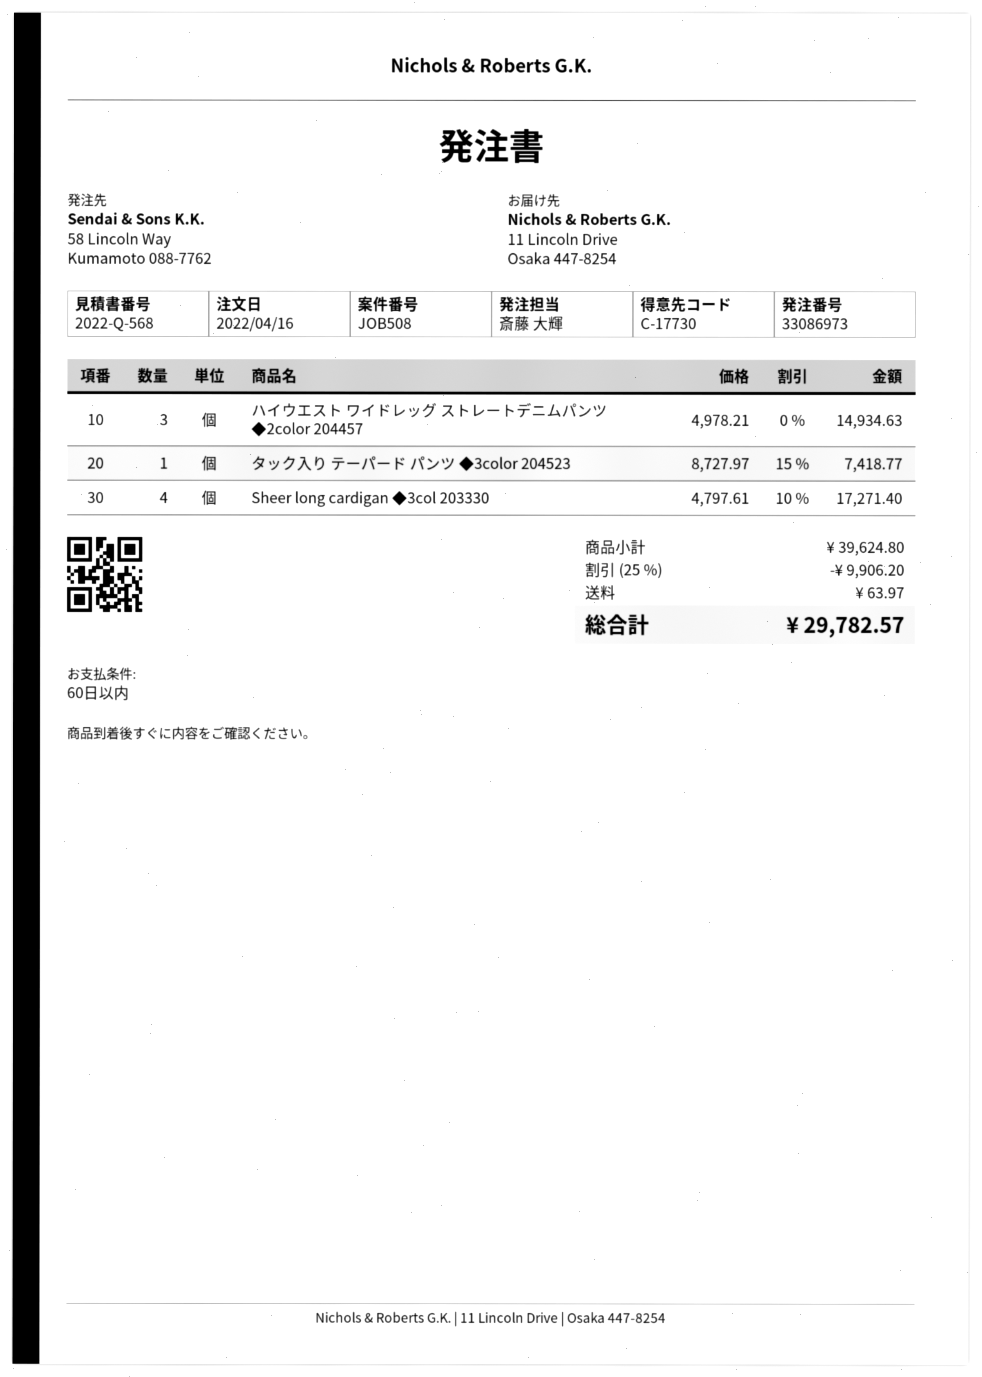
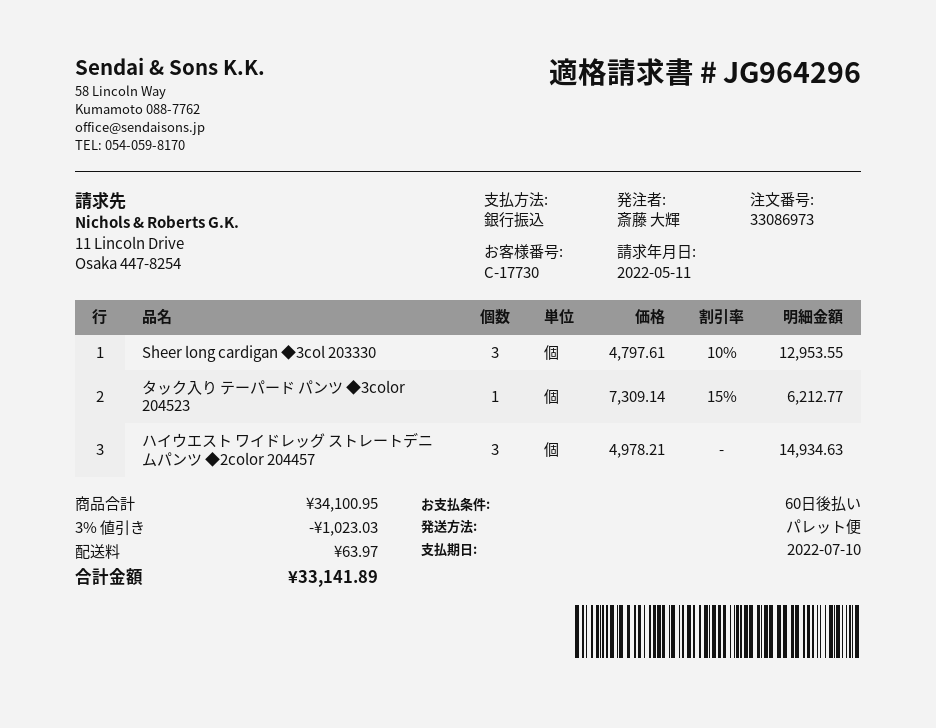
タック入り テーパード パンツ ◆3color 204523: 1 x 8727.97 - 15% = 7418.77 -> 1 x 7309.14 - 15% = 6212.77
Sheer long cardigan ◆3col 203330: 4 x 4797.61 - 10% = 17271.40 -> 3 x 4797.61 - 10% = 12953.55
subtotal: 39624.80 -> 34100.95
discount: 25% = 9906.20 -> 3% = 1023.03
total: 29782.57 -> 33141.89

